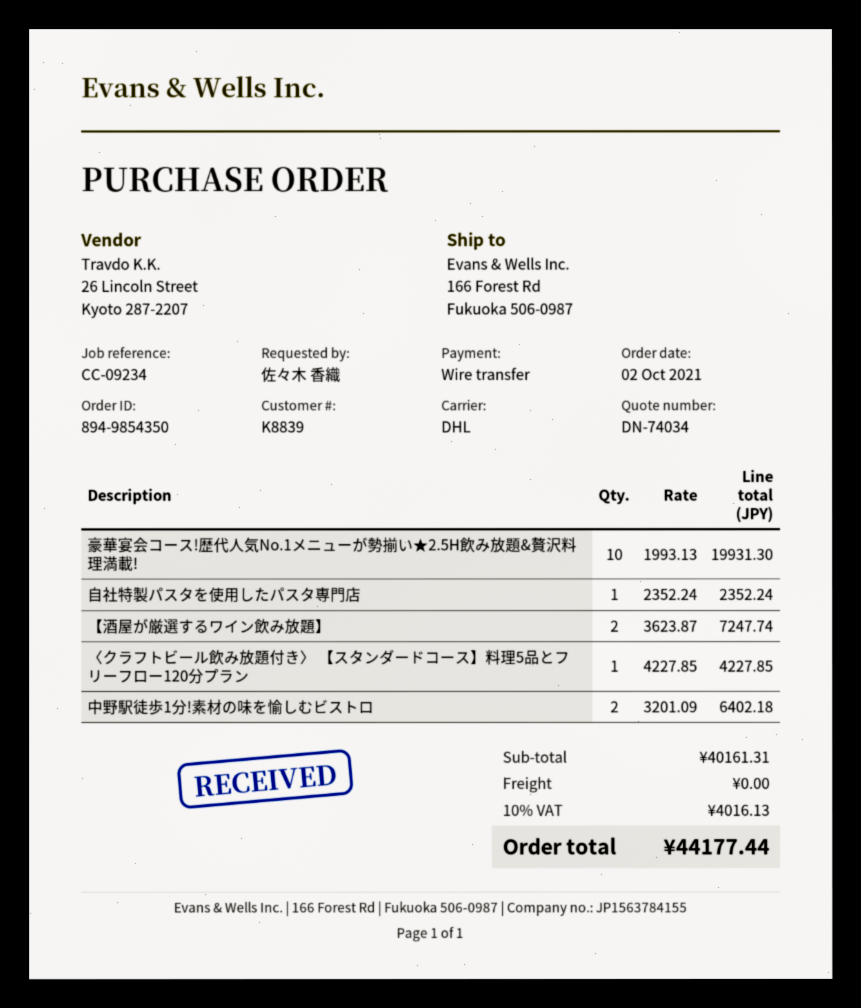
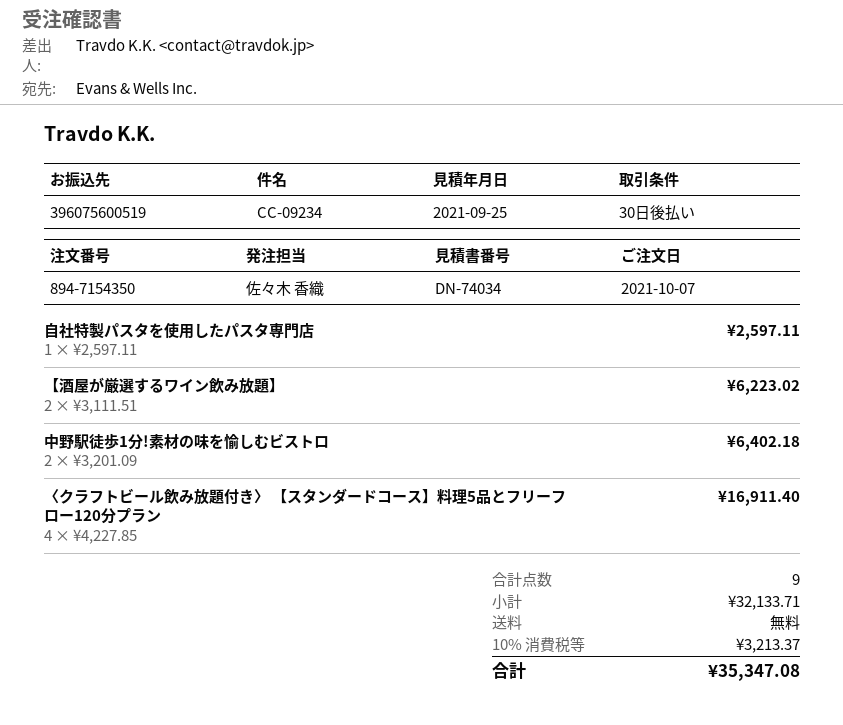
order number: 894-9854350 -> 894-7154350
order date: 2021-10-02 -> 2021-10-07
豪華宴会コース!歴代人気No.1メニューが勢揃い★2.5H飲み放題&贅沢料理満載!: 10 x 1993.13 = 19931.30 -> none
自社特製パスタを使用したパスタ専門店: 1 x 2352.24 = 2352.24 -> 1 x 2597.11 = 2597.11
【酒屋が厳選するワイン飲み放題】: 2 x 3623.87 = 7247.74 -> 2 x 3111.51 = 6223.02
〈クラフトビール飲み放題付き〉 【スタンダードコース】料理5品とフリーフロー120分プラン: 1 x 4227.85 = 4227.85 -> 4 x 4227.85 = 16911.40
subtotal: 40161.31 -> 32133.71
tax: 10% = 4016.13 -> 10% = 3213.37
total: 44177.44 -> 35347.08

